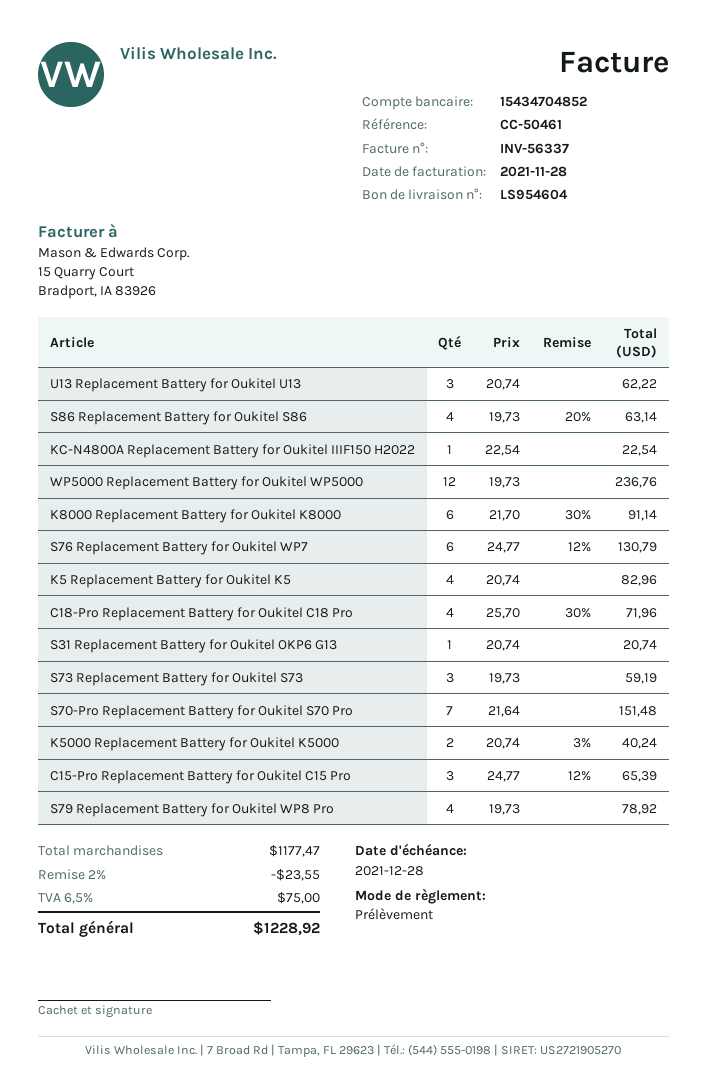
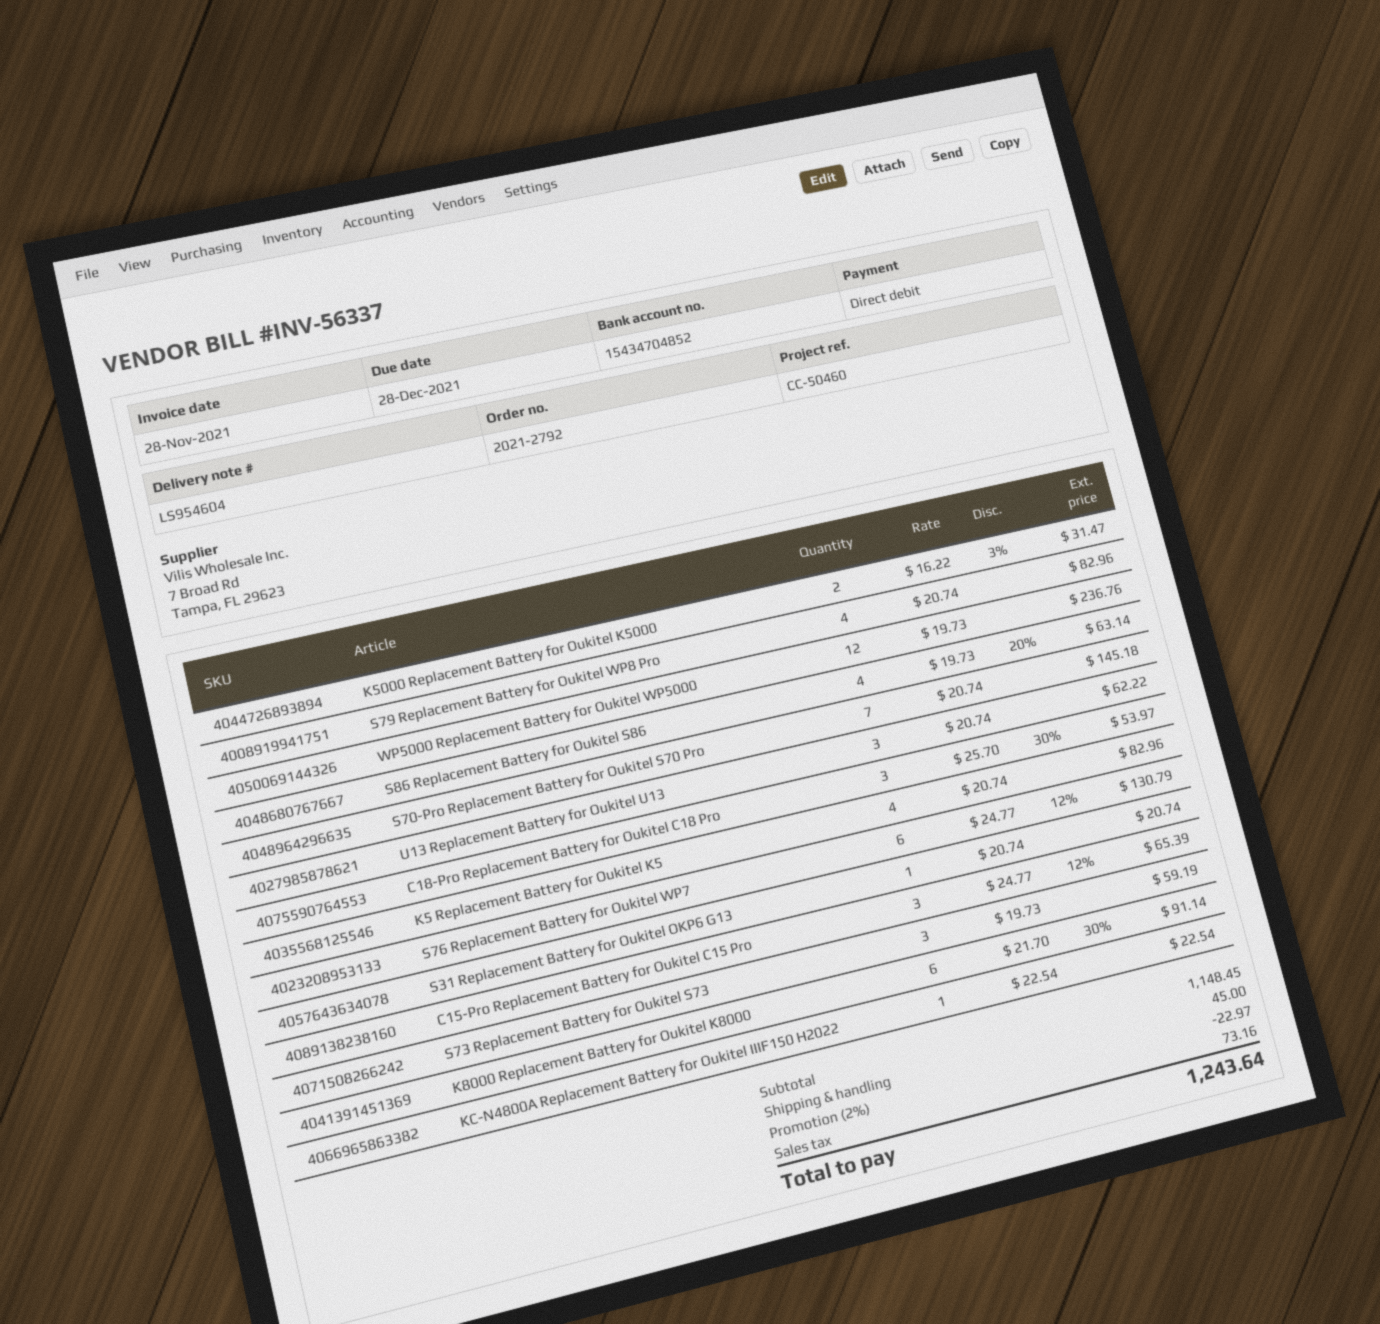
reference: CC-50461 -> CC-50460
C18-Pro Replacement Battery for Oukitel C18 Pro: 4 x 25.70 - 30% = 71.96 -> 3 x 25.70 - 30% = 53.97
S70-Pro Replacement Battery for Oukitel S70 Pro: 7 x 21.64 = 151.48 -> 7 x 20.74 = 145.18
K5000 Replacement Battery for Oukitel K5000: 2 x 20.74 - 3% = 40.24 -> 2 x 16.22 - 3% = 31.47
S79 Replacement Battery for Oukitel WP8 Pro: 4 x 19.73 = 78.92 -> 4 x 20.74 = 82.96
subtotal: 1177.47 -> 1148.45
discount: 2% = 23.55 -> 2% = 22.97
shipping: none -> 45.00
tax: 75.00 -> 73.16
total: 1228.92 -> 1243.64

